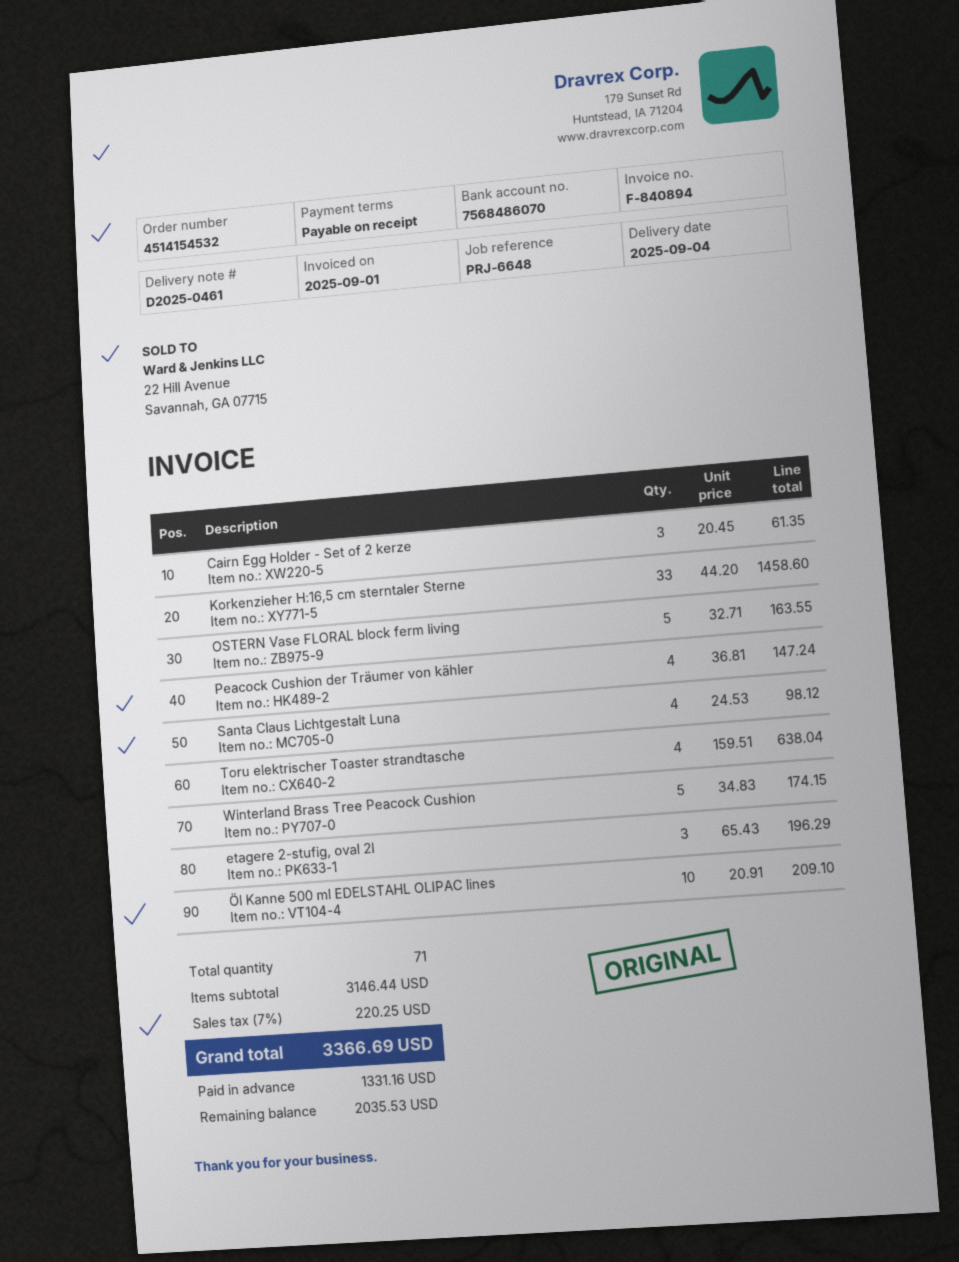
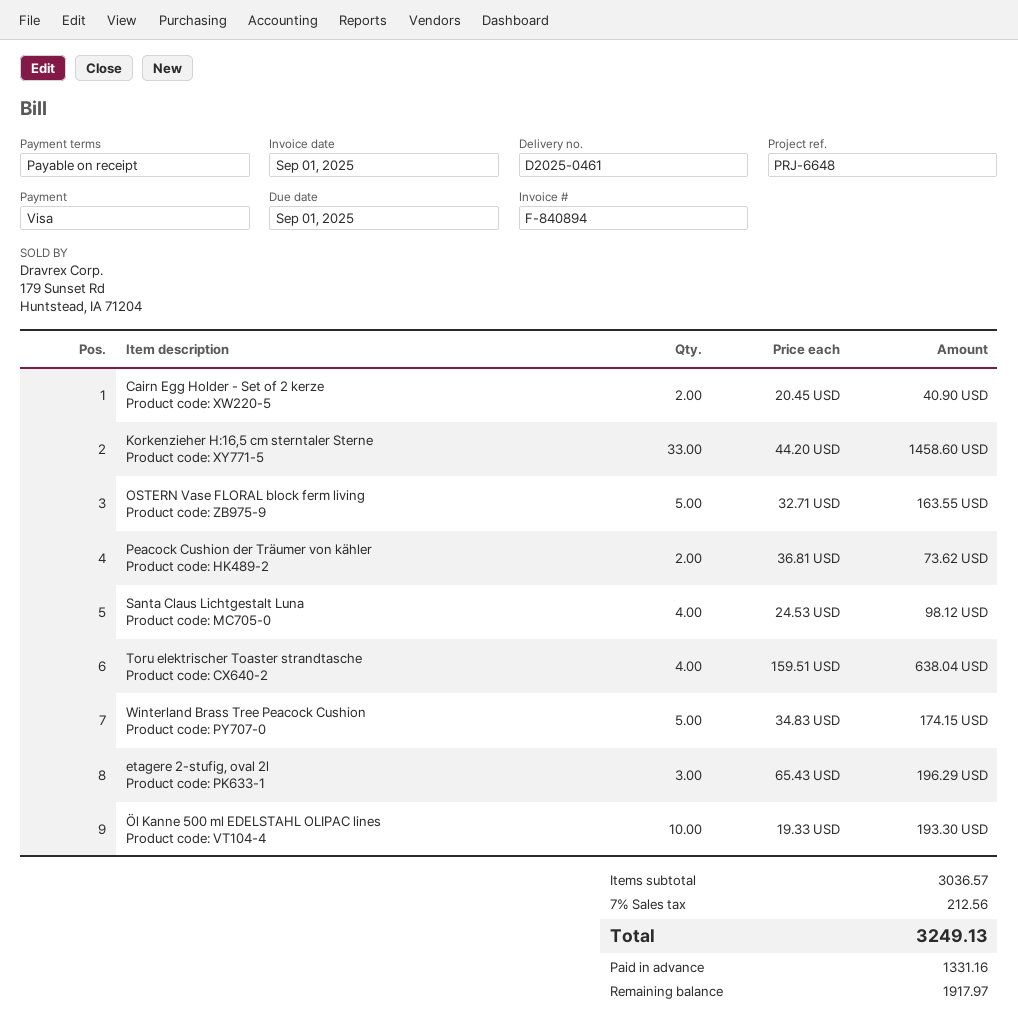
Cairn Egg Holder - Set of 2 kerze: 3 x 20.45 = 61.35 -> 2 x 20.45 = 40.90
Peacock Cushion der Träumer von kähler: 4 x 36.81 = 147.24 -> 2 x 36.81 = 73.62
Öl Kanne 500 ml EDELSTAHL OLIPAC lines: 10 x 20.91 = 209.10 -> 10 x 19.33 = 193.30
subtotal: 3146.44 -> 3036.57
tax: 7% = 220.25 -> 7% = 212.56
total: 3366.69 -> 3249.13
balance: 2035.53 -> 1917.97

